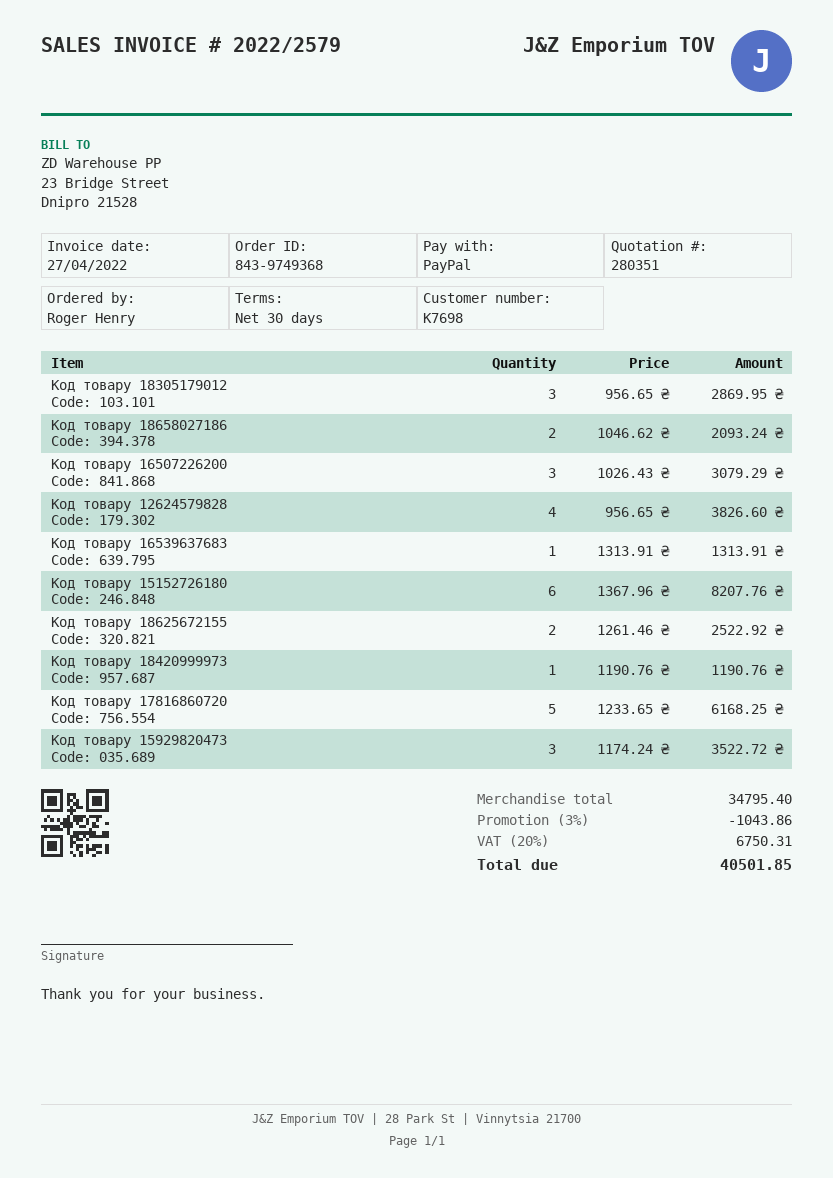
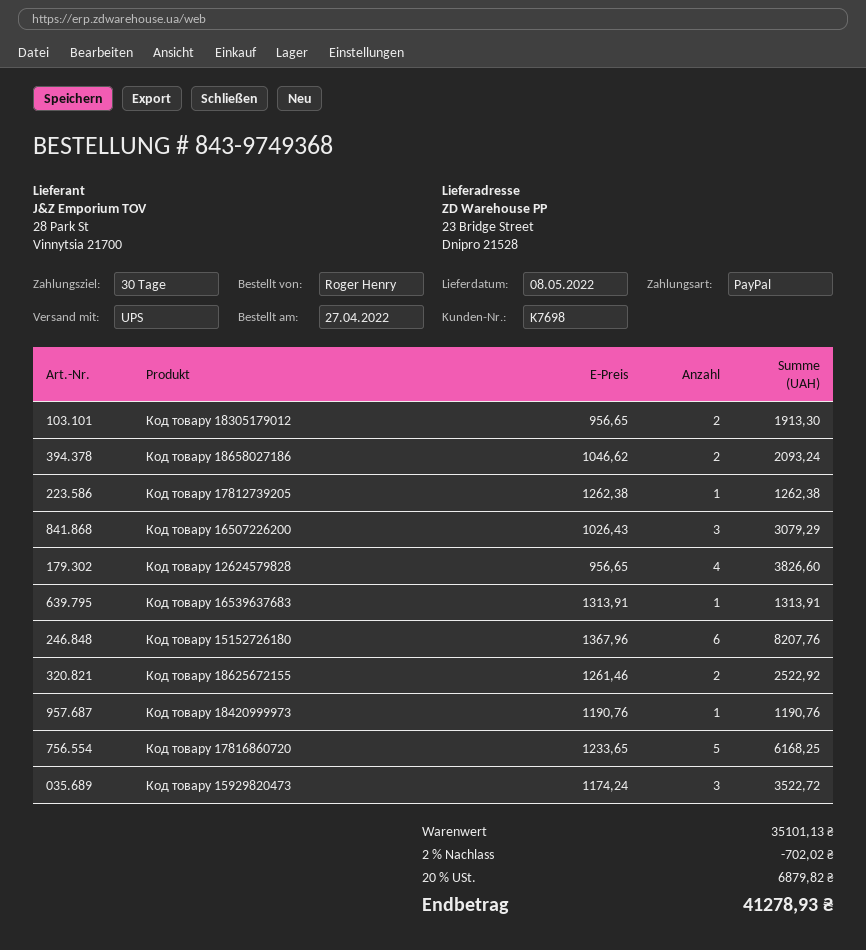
Код товару 18305179012: 3 x 956.65 = 2869.95 -> 2 x 956.65 = 1913.30
Код товару 17812739205: none -> 1 x 1262.38 = 1262.38
subtotal: 34795.40 -> 35101.13
discount: 3% = 1043.86 -> 2% = 702.02
tax: 20% = 6750.31 -> 20% = 6879.82
total: 40501.85 -> 41278.93

